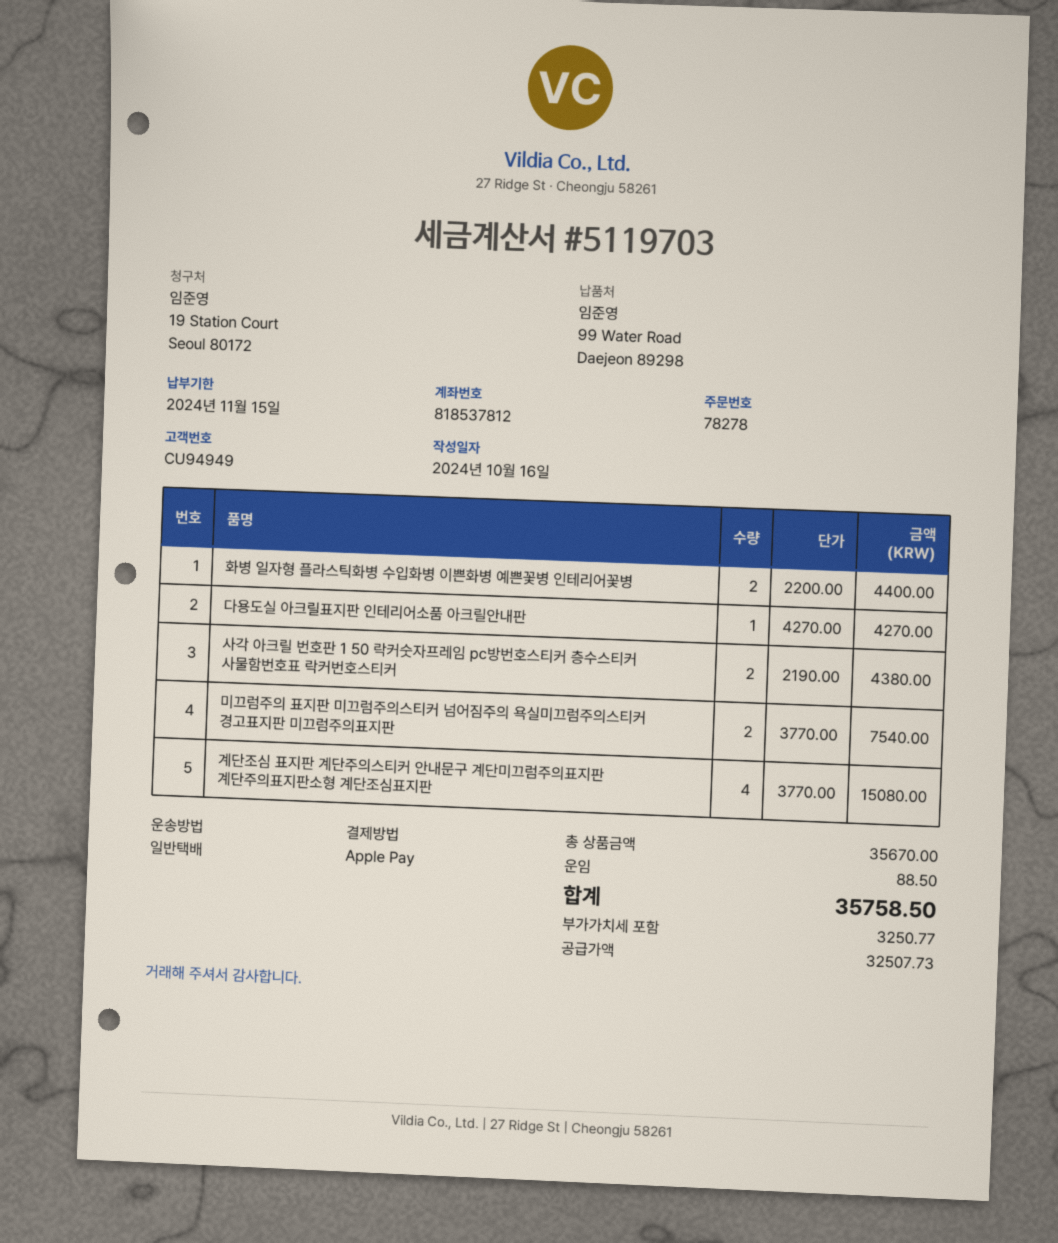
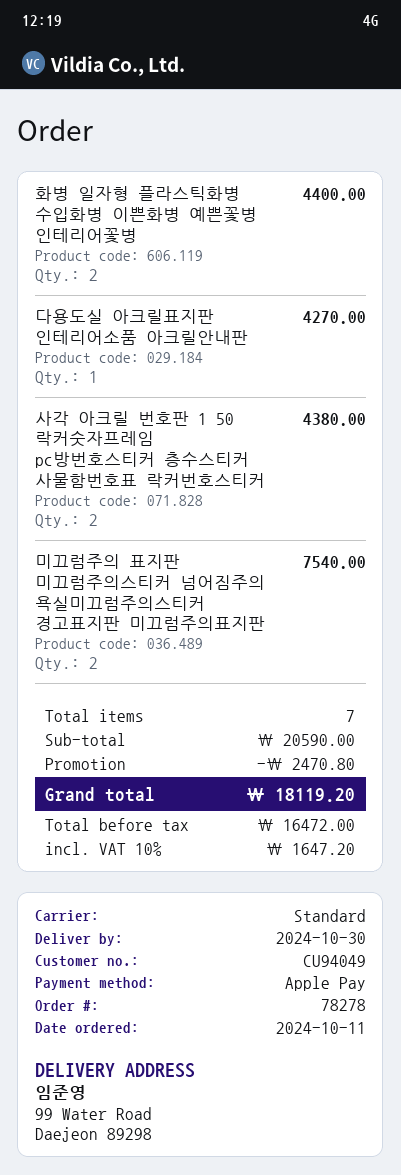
customer number: CU94949 -> CU94049
계단조심 표지판 계단주의스티커 안내문구 계단미끄럼주의표지판 계단주의표지판소형 계단조심표지판: 4 for 15080.00 -> none
subtotal: 35670.00 -> 20590.00
discount: none -> 2470.80
shipping: 88.50 -> none
net: 32507.73 -> 16472.00
tax: 3250.77 -> 1647.20
total: 35758.50 -> 18119.20

